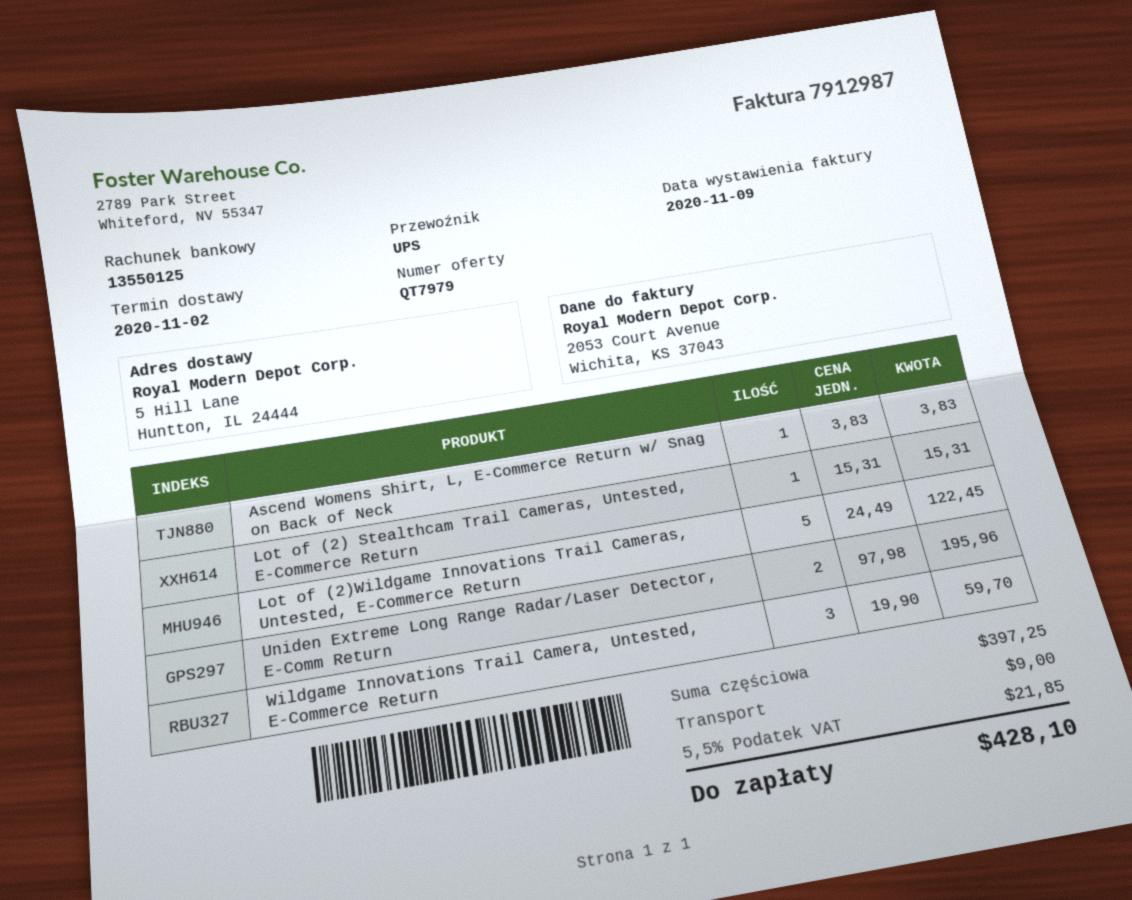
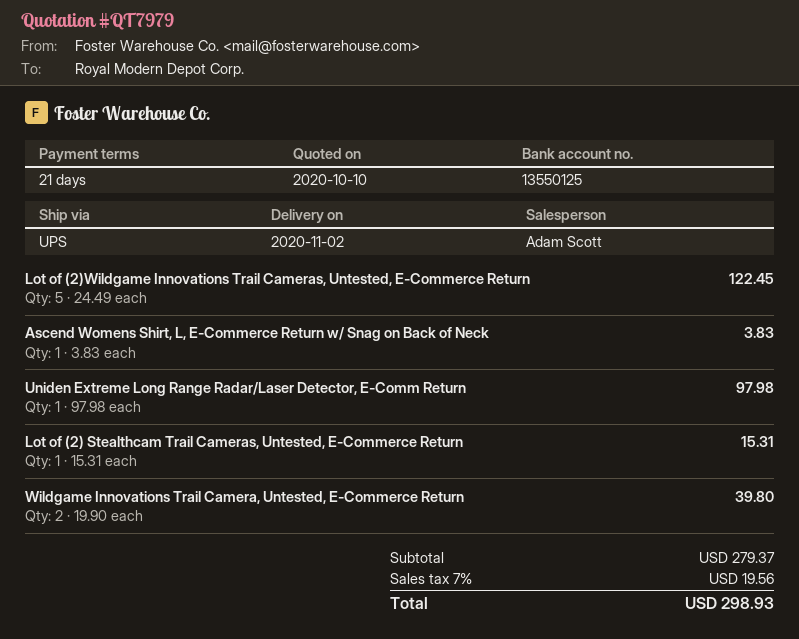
Uniden Extreme Long Range Radar/Laser Detector, E-Comm Return: 2 x 97.98 = 195.96 -> 1 x 97.98 = 97.98
Wildgame Innovations Trail Camera, Untested, E-Commerce Return: 3 x 19.90 = 59.70 -> 2 x 19.90 = 39.80
subtotal: 397.25 -> 279.37
shipping: 9.00 -> none
tax: 5.5% = 21.85 -> 7% = 19.56
total: 428.10 -> 298.93

